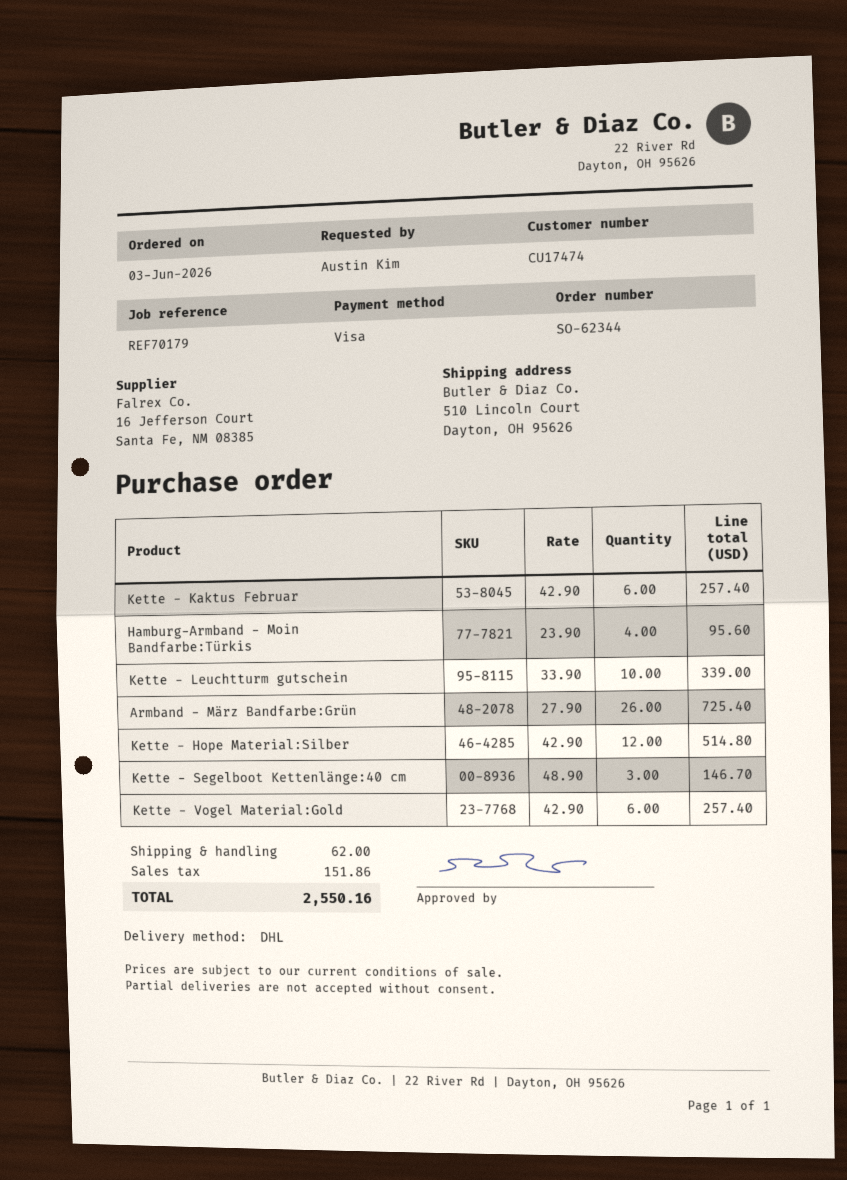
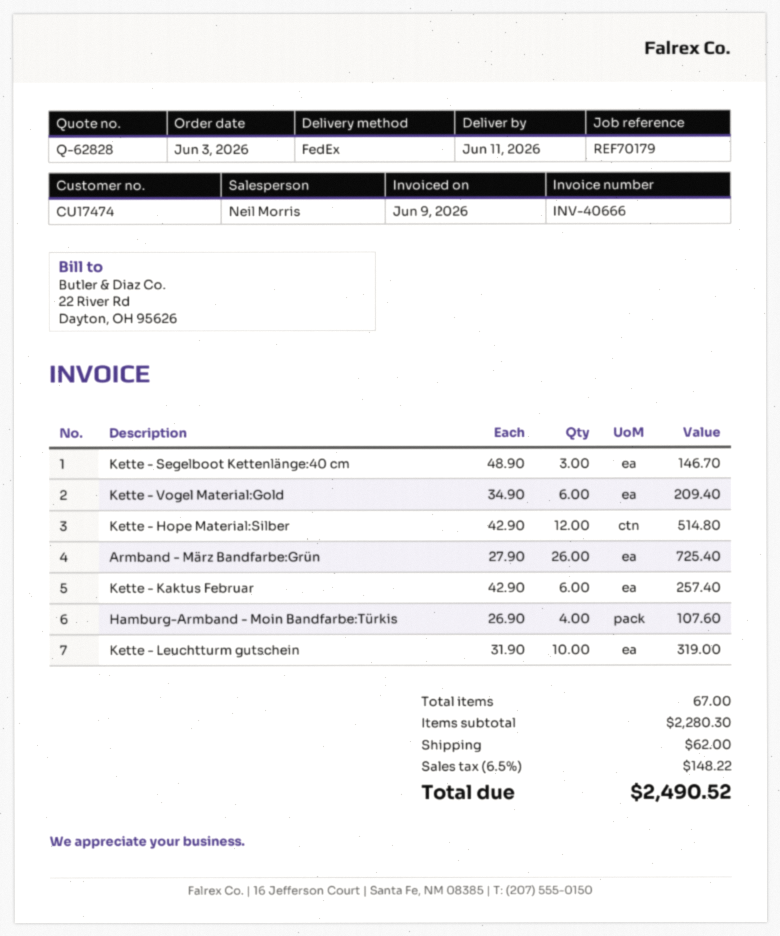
shipping method: DHL -> FedEx
Hamburg-Armband - Moin Bandfarbe:Türkis: 4 x 23.90 = 95.60 -> 4 x 26.90 = 107.60
Kette - Leuchtturm gutschein: 10 x 33.90 = 339.00 -> 10 x 31.90 = 319.00
Kette - Vogel Material:Gold: 6 x 42.90 = 257.40 -> 6 x 34.90 = 209.40
tax: 151.86 -> 148.22
total: 2550.16 -> 2490.52

